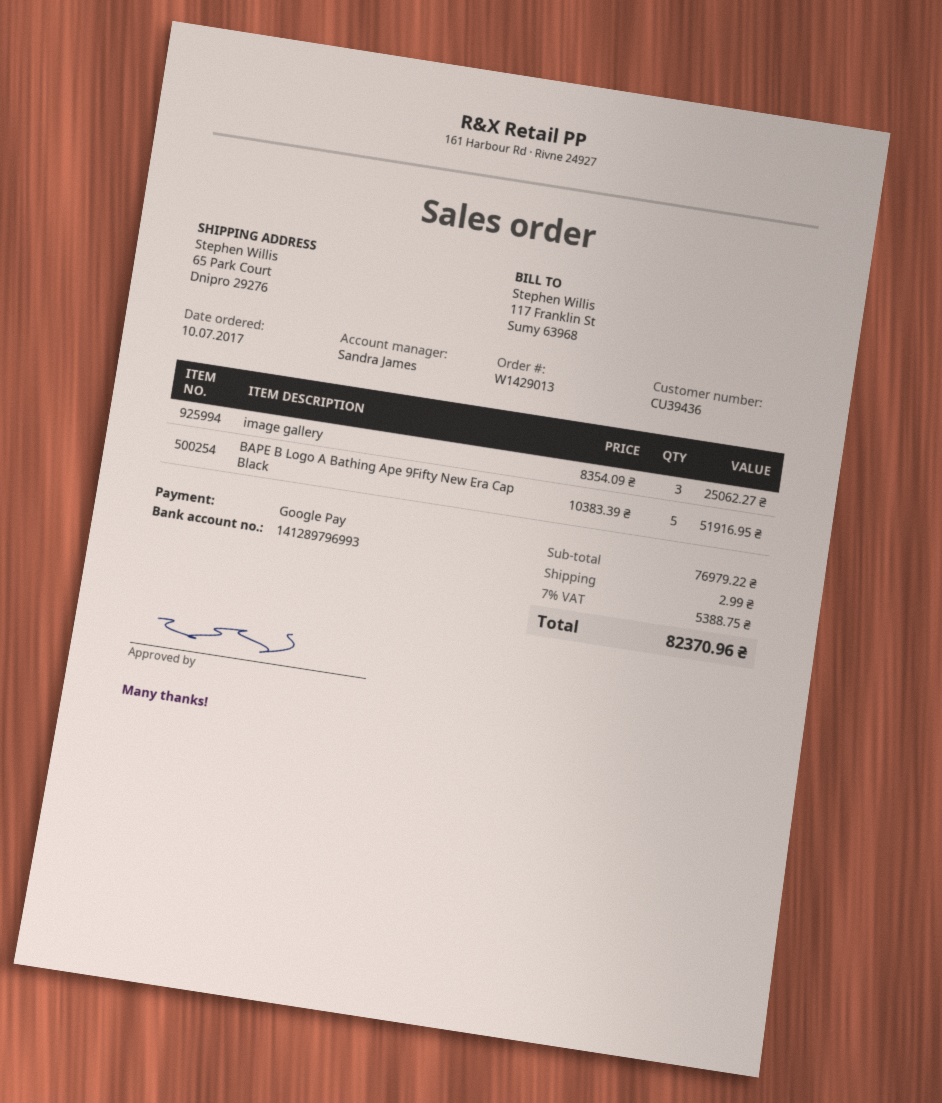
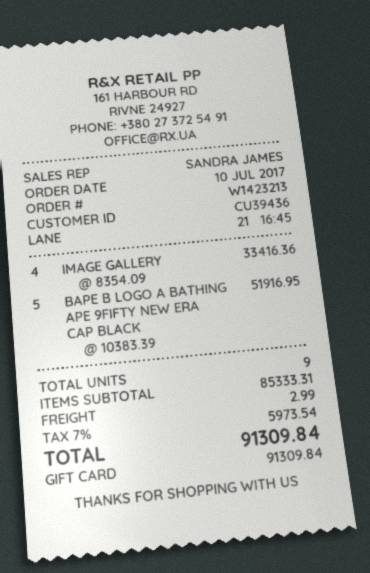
order number: W1429013 -> W1423213
payment method: Google Pay -> gift card
image gallery: 3 x 8354.09 = 25062.27 -> 4 x 8354.09 = 33416.36
subtotal: 76979.22 -> 85333.31
tax: 7% = 5388.75 -> 7% = 5973.54
total: 82370.96 -> 91309.84

